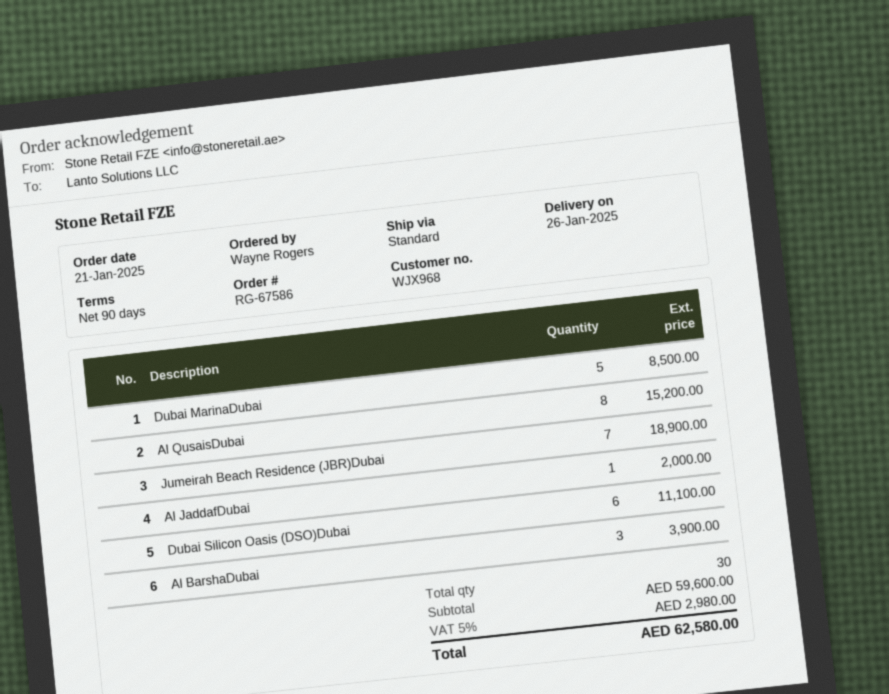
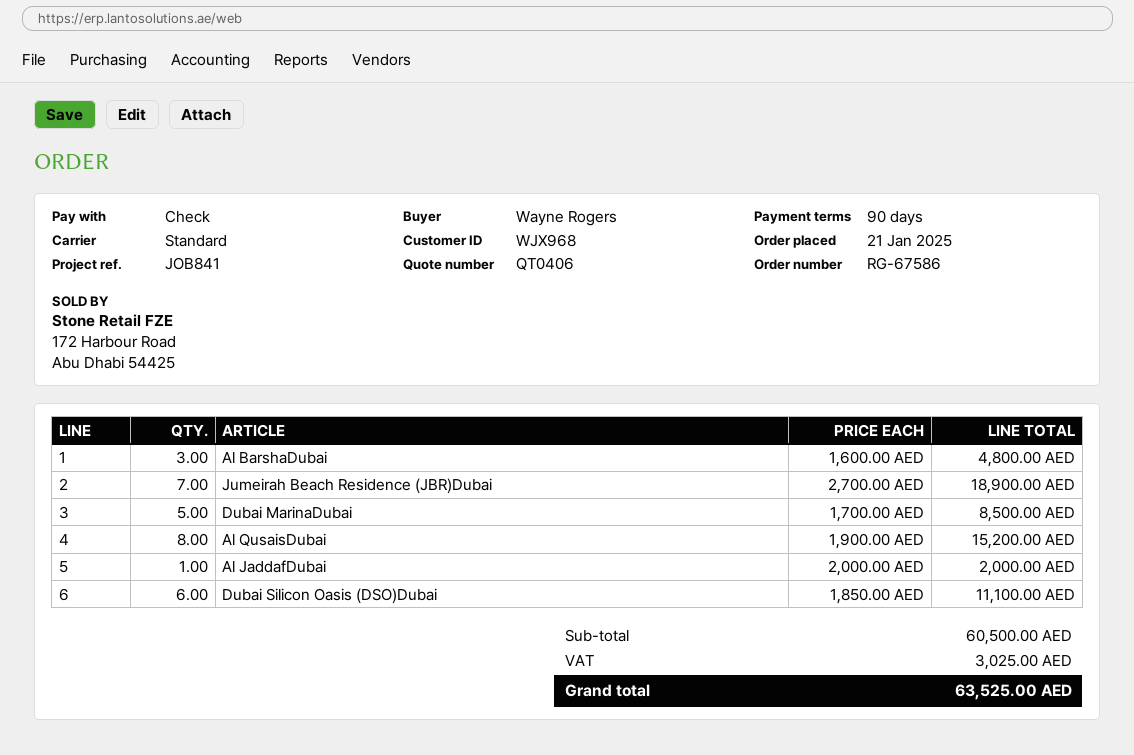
Al BarshaDubai: 3 for 3900.00 -> 3 for 4800.00
subtotal: 59600.00 -> 60500.00
tax: 2980.00 -> 3025.00
total: 62580.00 -> 63525.00

